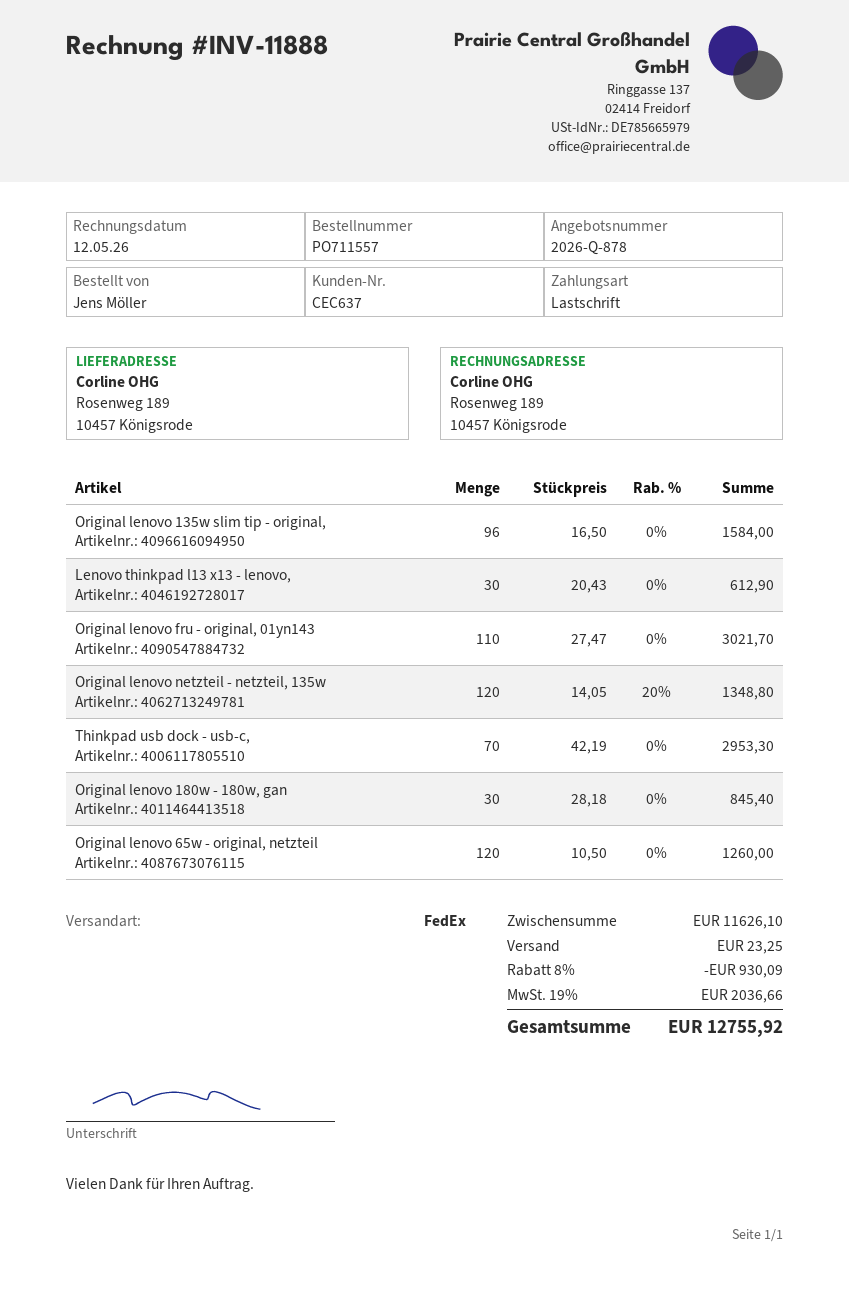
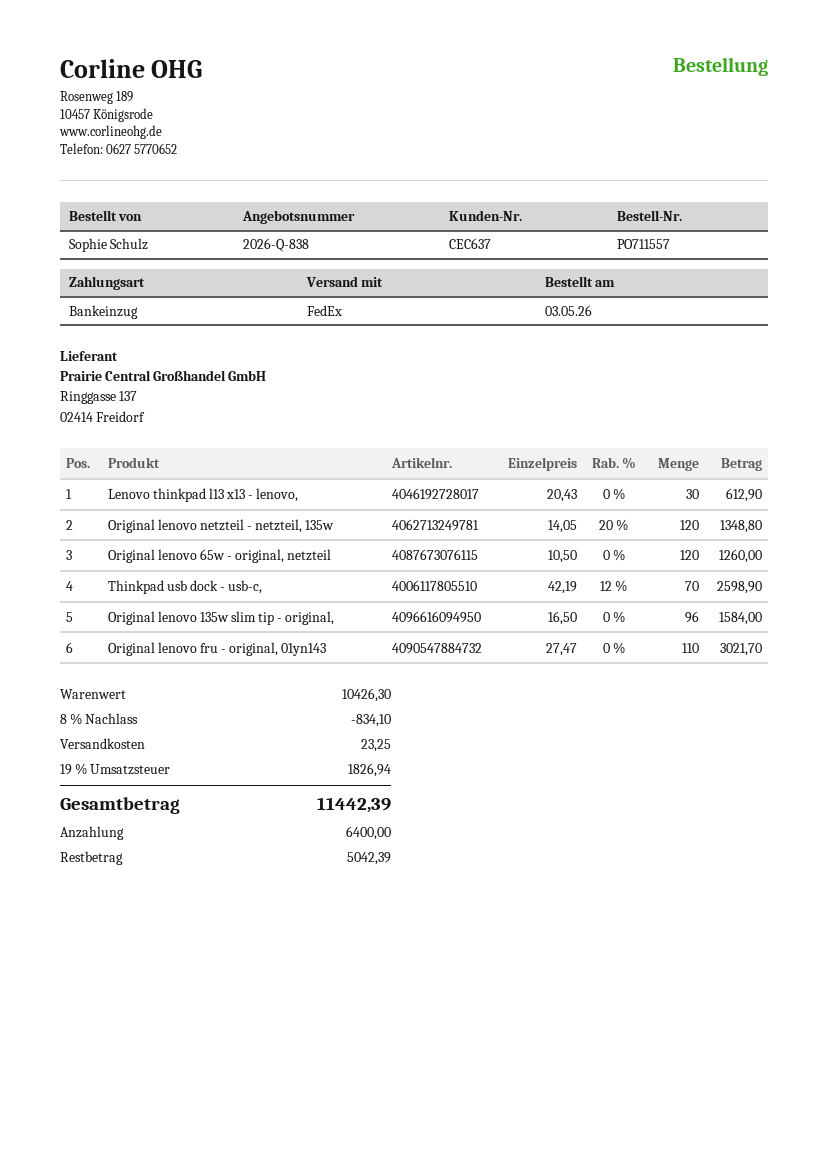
quote number: 2026-Q-878 -> 2026-Q-838
ordered by: Jens Möller -> Sophie Schulz
Thinkpad usb dock - usb-c,: 70 x 42.19 = 2953.30 -> 70 x 42.19 - 12% = 2598.90
Original lenovo 180w - 180w, gan: 30 x 28.18 = 845.40 -> none
subtotal: 11626.10 -> 10426.30
discount: 8% = 930.09 -> 8% = 834.10
tax: 19% = 2036.66 -> 19% = 1826.94
total: 12755.92 -> 11442.39

